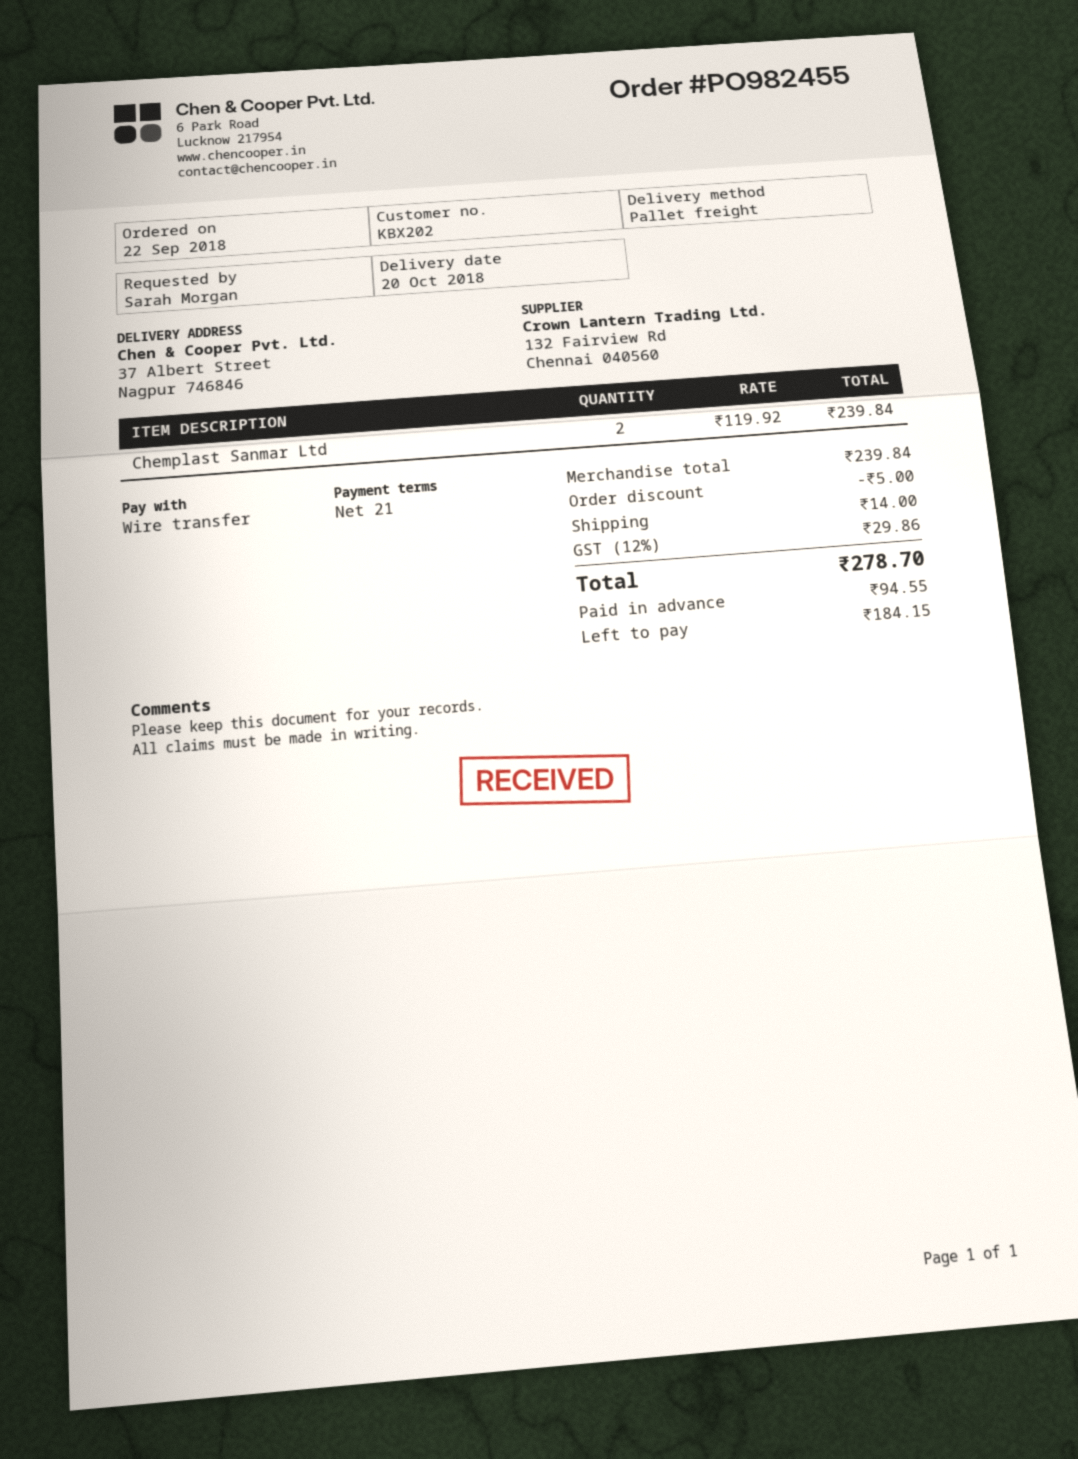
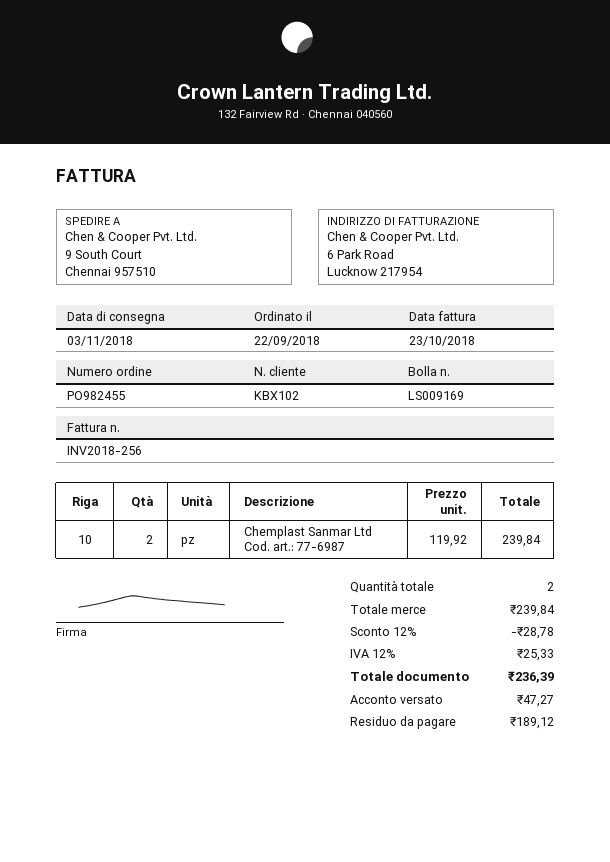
delivery date: 2018-10-20 -> 2018-11-03
customer number: KBX202 -> KBX102
ship to: 37 Albert Street, Nagpur 746846 -> 9 South Court, Chennai 957510
discount: 5.00 -> 28.78
shipping: 14.00 -> none
tax: 12% = 29.86 -> 12% = 25.33
total: 278.70 -> 236.39
deposit: 94.55 -> 47.27
balance: 184.15 -> 189.12

